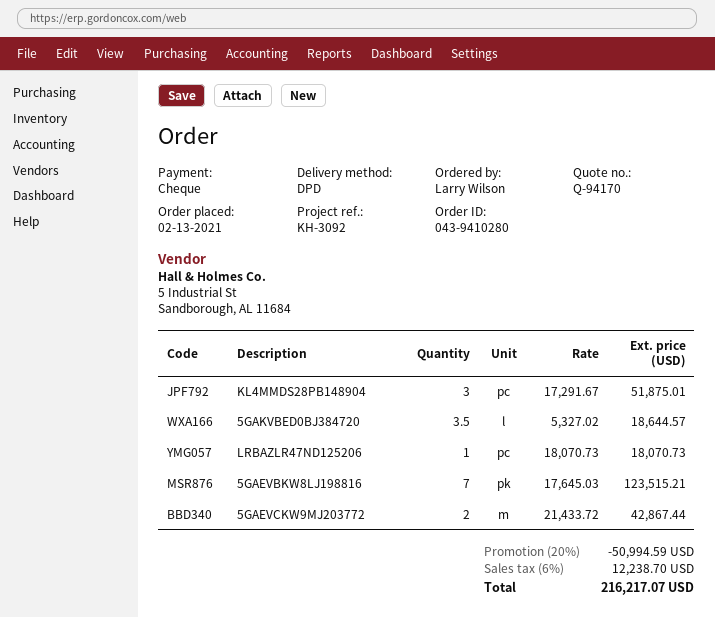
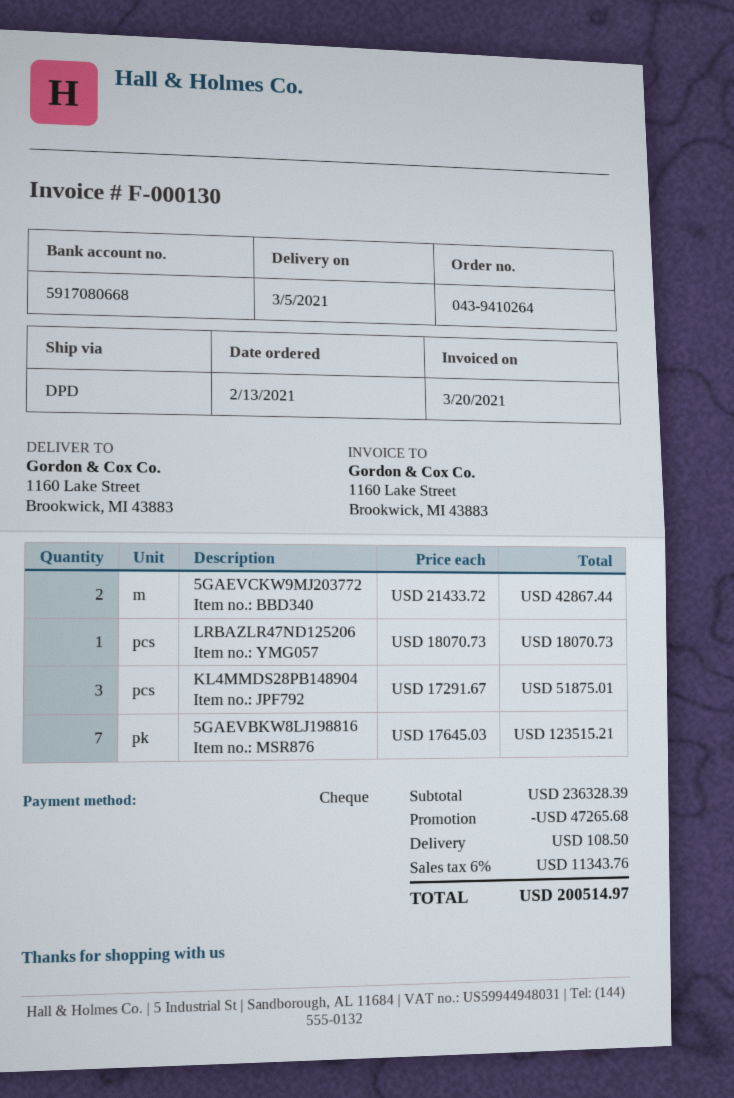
order number: 043-9410280 -> 043-9410264
5GAKVBED0BJ384720: 3.5 x 5327.02 = 18644.57 -> none
discount: 50994.59 -> 47265.68
shipping: none -> 108.50
tax: 6% = 12238.70 -> 6% = 11343.76
total: 216217.07 -> 200514.97

